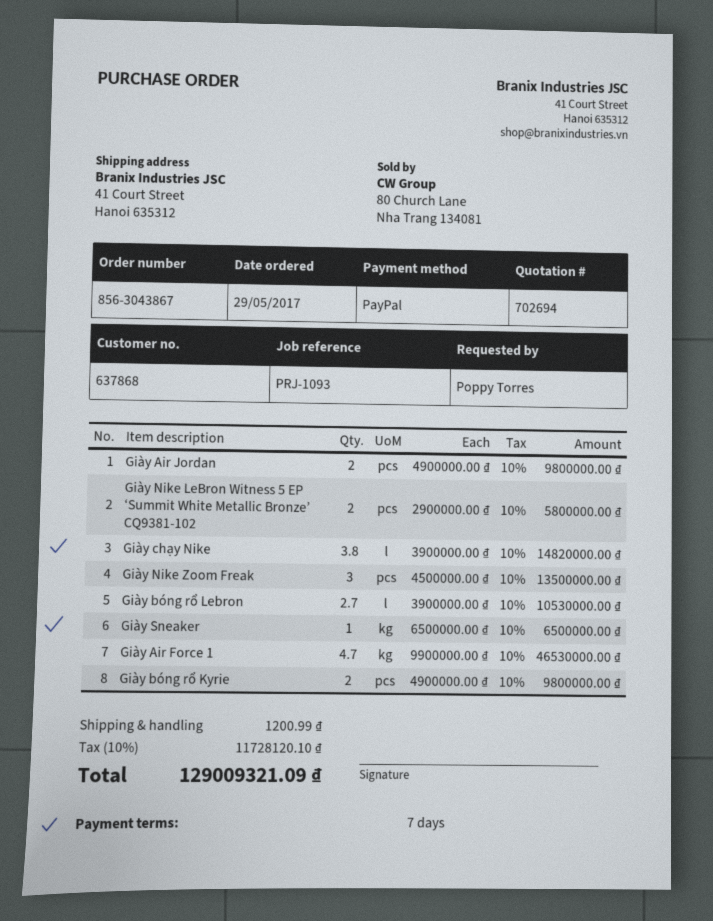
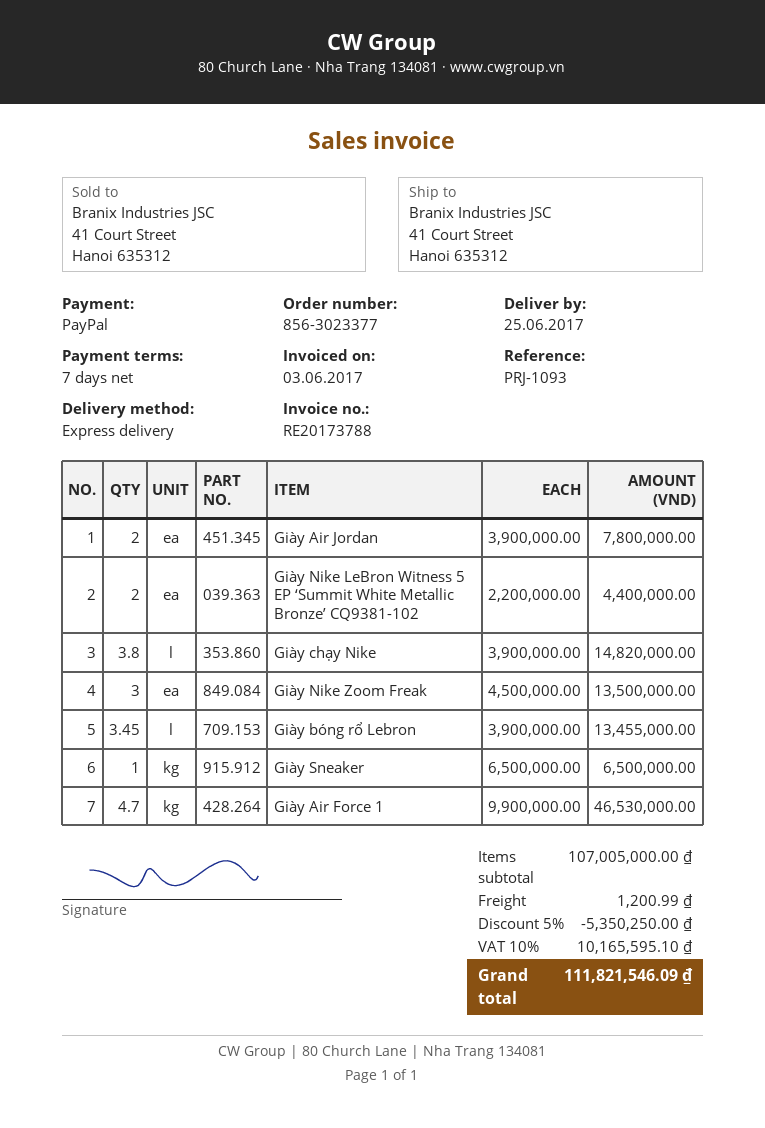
order number: 856-3043867 -> 856-3023377
Giày Air Jordan: 2 x 4900000.00 = 9800000.00 -> 2 x 3900000.00 = 7800000.00
Giày Nike LeBron Witness 5 EP ‘Summit White Metallic Bronze’ CQ9381-102: 2 x 2900000.00 = 5800000.00 -> 2 x 2200000.00 = 4400000.00
Giày bóng rổ Lebron: 2.7 x 3900000.00 = 10530000.00 -> 3.45 x 3900000.00 = 13455000.00
Giày bóng rổ Kyrie: 2 x 4900000.00 = 9800000.00 -> none
discount: none -> 5% = 5350250.00
tax: 10% = 11728120.10 -> 10% = 10165595.10
total: 129009321.09 -> 111821546.09

